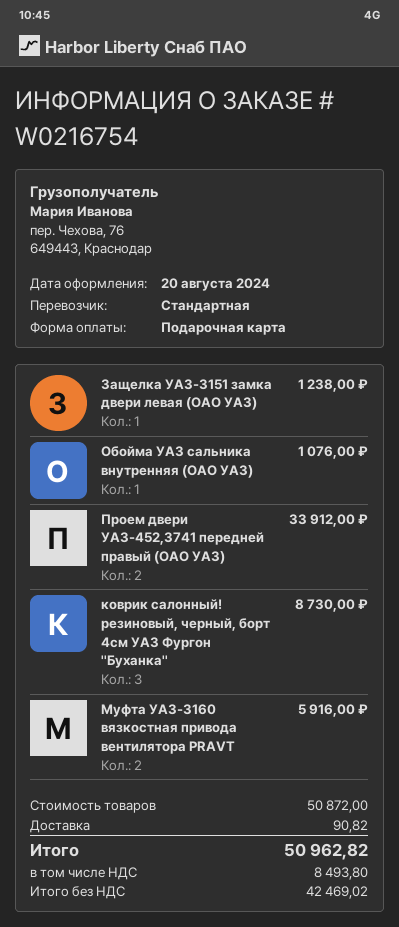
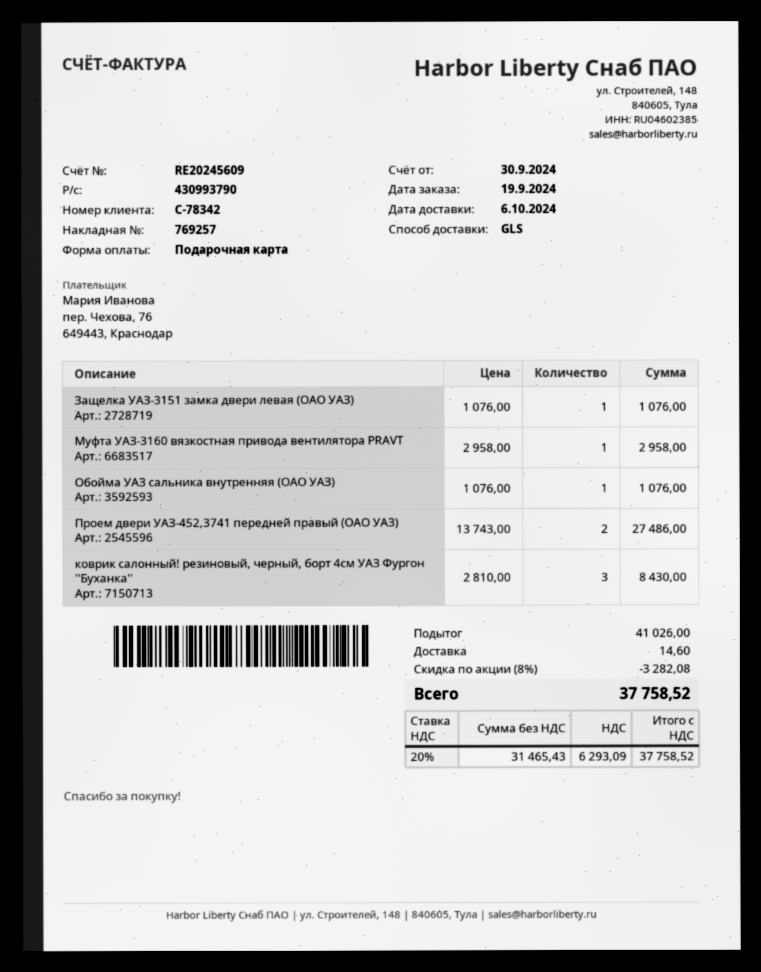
order date: 2024-08-20 -> 2024-09-19
shipping method: standard -> GLS
Защелка УАЗ-3151 замка двери левая (ОАО УАЗ): 1 for 1238.00 -> 1 for 1076.00
Проем двери УАЗ-452,3741 передней правый (ОАО УАЗ): 2 for 33912.00 -> 2 for 27486.00
коврик салонный! резиновый, черный, борт 4см УАЗ Фургон ''Буханка'': 3 for 8730.00 -> 3 for 8430.00
Муфта УАЗ-3160 вязкостная привода вентилятора PRAVT: 2 for 5916.00 -> 1 for 2958.00
subtotal: 50872.00 -> 41026.00
discount: none -> 8% = 3282.08
shipping: 90.82 -> 14.60
net: 42469.02 -> 31465.43
tax: 8493.80 -> 6293.09
total: 50962.82 -> 37758.52

